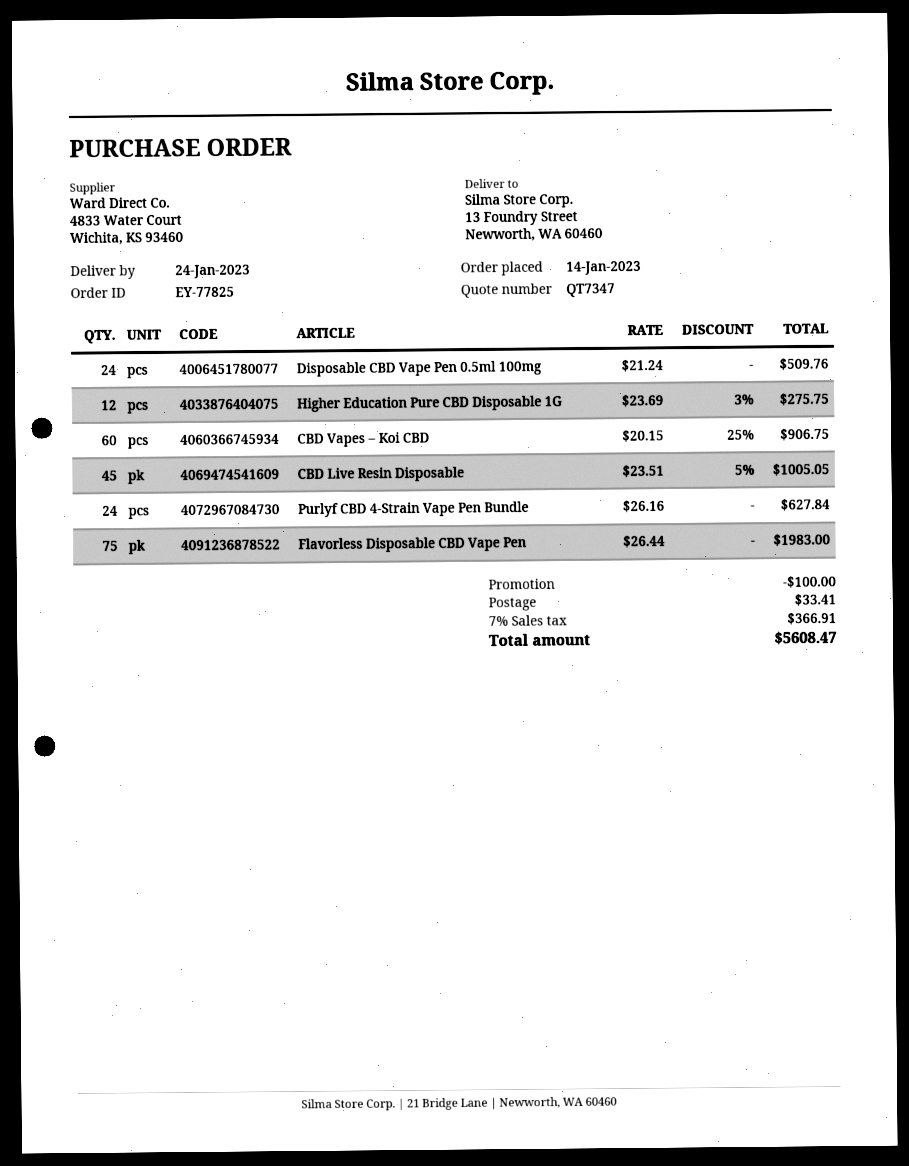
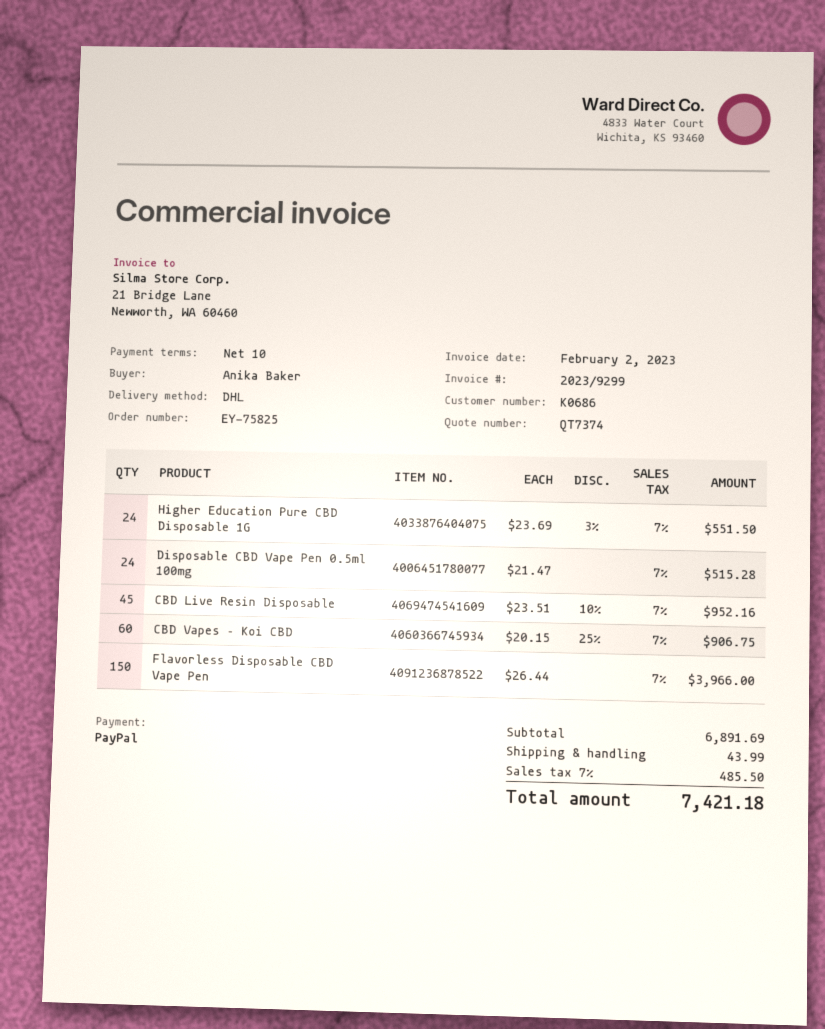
quote number: QT7347 -> QT7374
order number: EY-77825 -> EY-75825
Disposable CBD Vape Pen 0.5ml 100mg: 24 x 21.24 = 509.76 -> 24 x 21.47 = 515.28
Higher Education Pure CBD Disposable 1G: 12 x 23.69 - 3% = 275.75 -> 24 x 23.69 - 3% = 551.50
CBD Live Resin Disposable: 45 x 23.51 - 5% = 1005.05 -> 45 x 23.51 - 10% = 952.16
Purlyf CBD 4-Strain Vape Pen Bundle: 24 x 26.16 = 627.84 -> none
Flavorless Disposable CBD Vape Pen: 75 x 26.44 = 1983.00 -> 150 x 26.44 = 3966.00
discount: 100.00 -> none
shipping: 33.41 -> 43.99
tax: 7% = 366.91 -> 7% = 485.50
total: 5608.47 -> 7421.18

